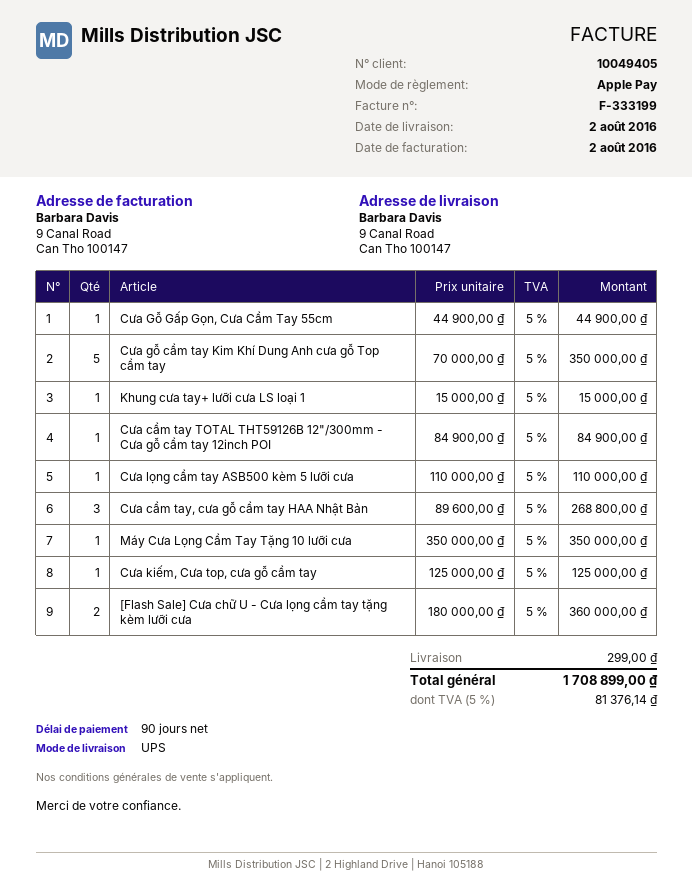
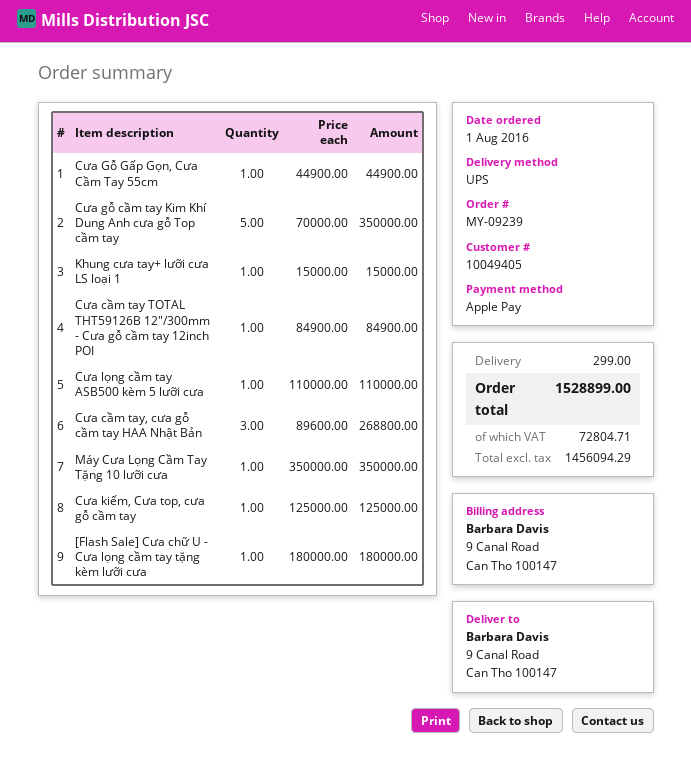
[Flash Sale] Cưa chữ U - Cưa lọng cầm tay tặng kèm lưỡi cưa: 2 x 180000.00 = 360000.00 -> 1 x 180000.00 = 180000.00
tax: 81376.14 -> 72804.71
total: 1708899.00 -> 1528899.00

